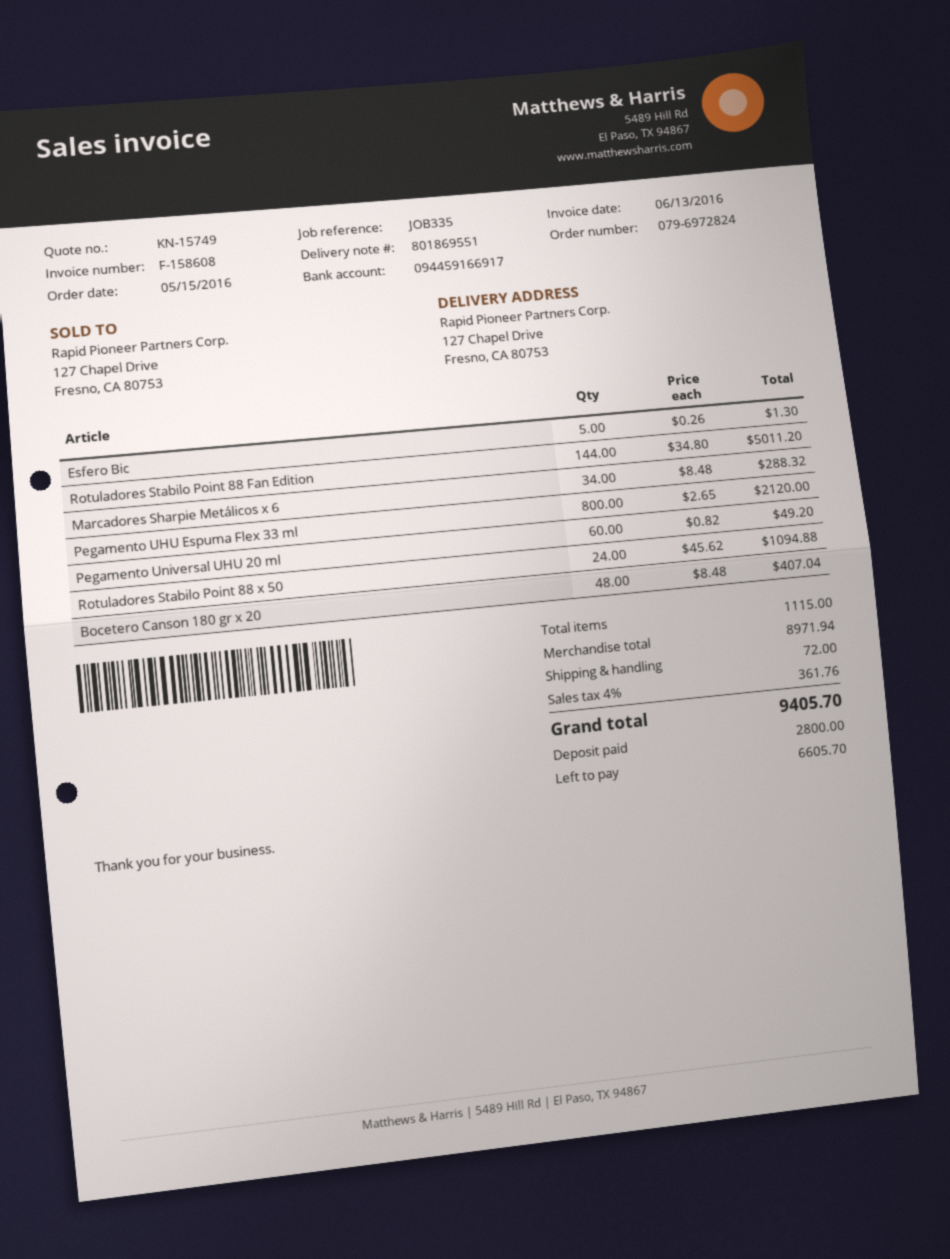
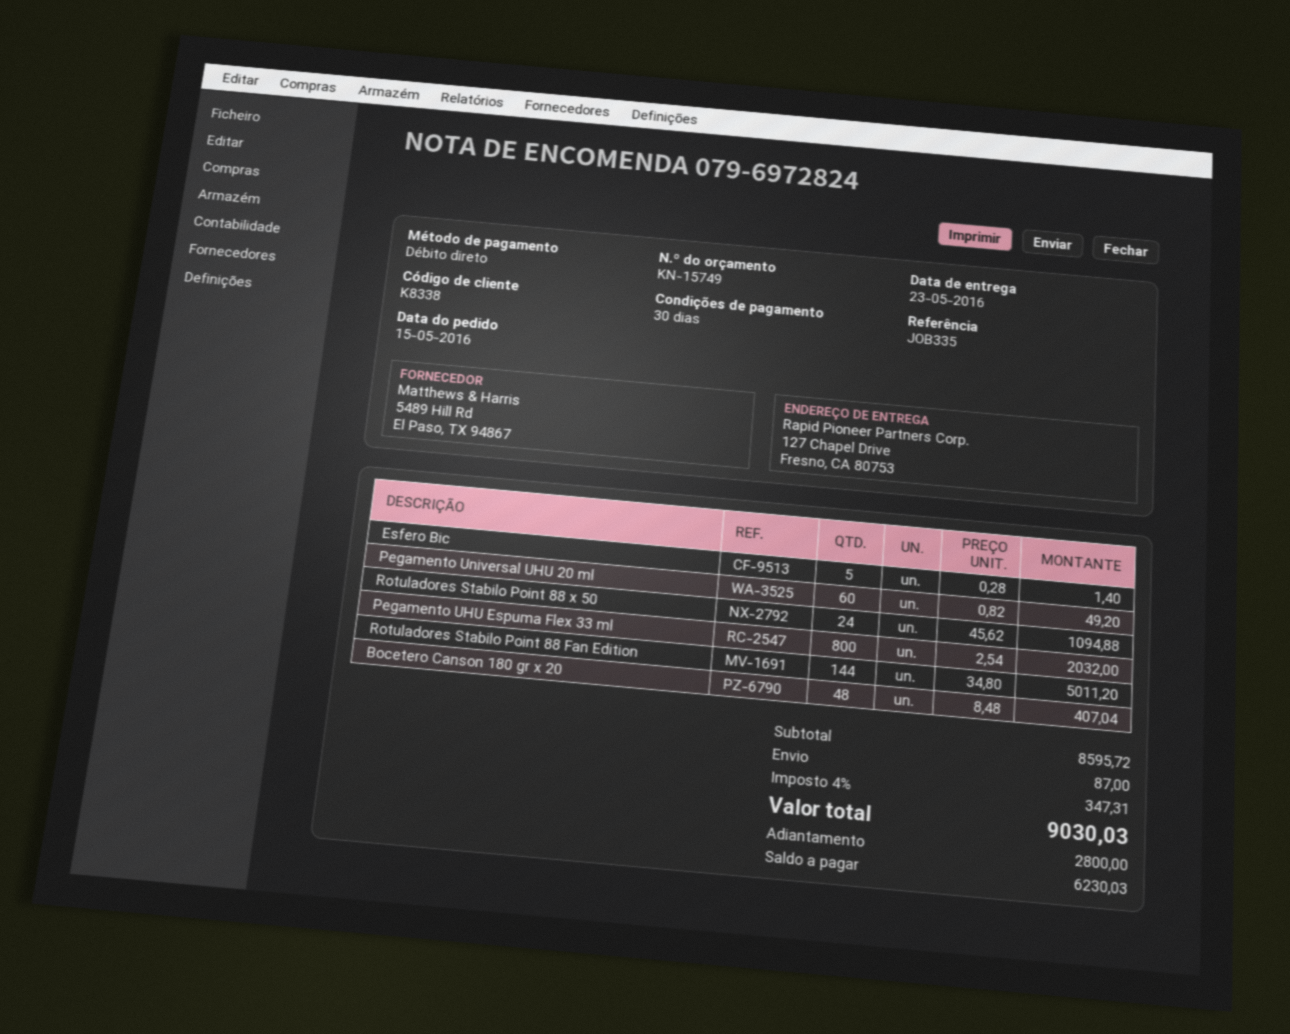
Esfero Bic: 5 x 0.26 = 1.30 -> 5 x 0.28 = 1.40
Marcadores Sharpie Metálicos x 6: 34 x 8.48 = 288.32 -> none
Pegamento UHU Espuma Flex 33 ml: 800 x 2.65 = 2120.00 -> 800 x 2.54 = 2032.00
subtotal: 8971.94 -> 8595.72
shipping: 72.00 -> 87.00
tax: 4% = 361.76 -> 4% = 347.31
total: 9405.70 -> 9030.03
balance: 6605.70 -> 6230.03

